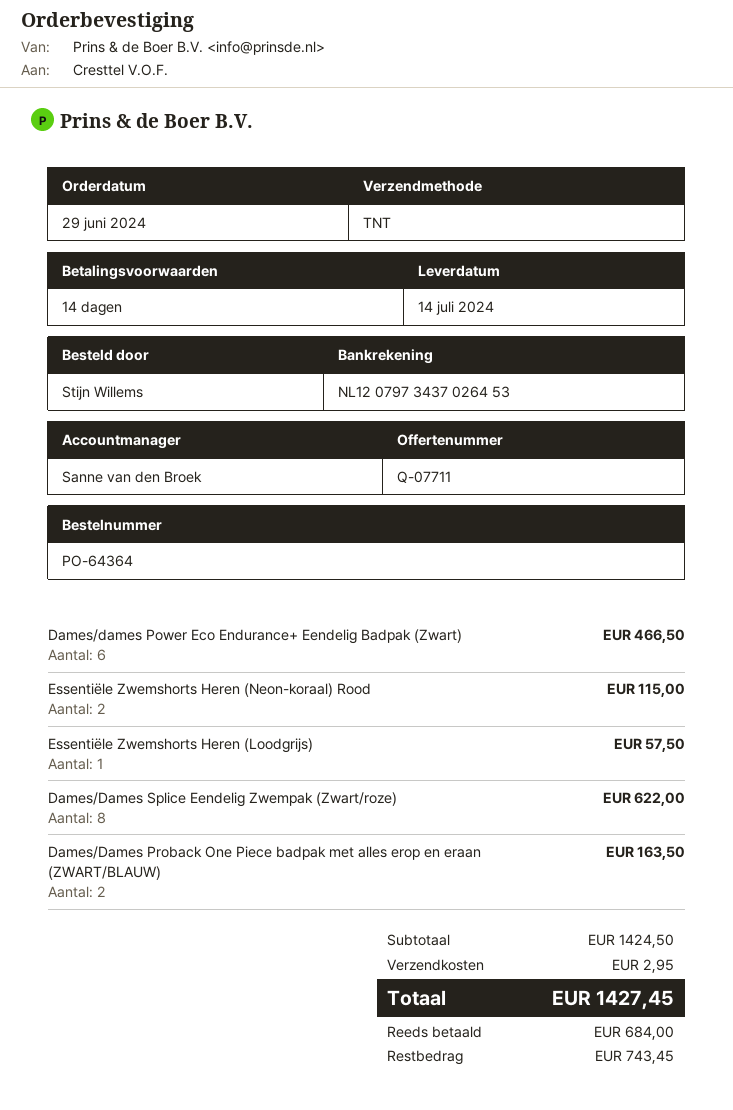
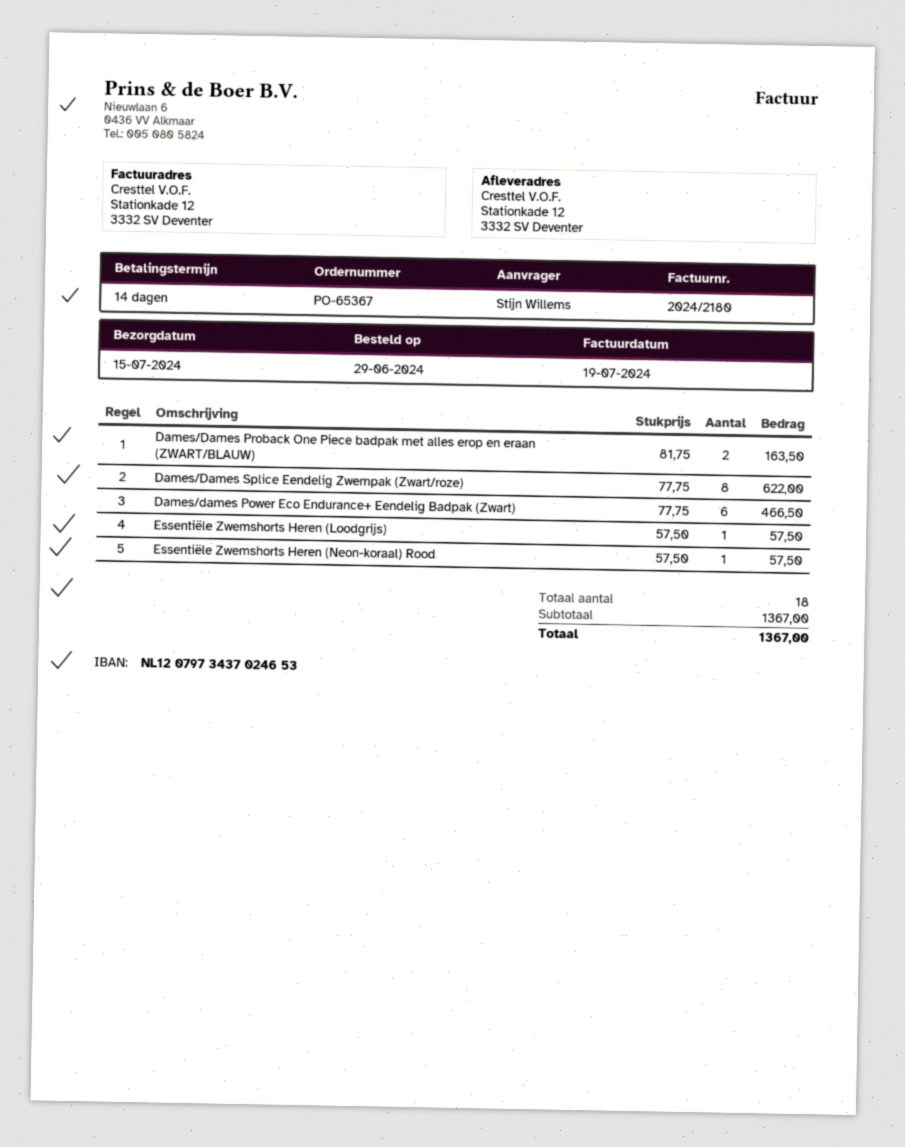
order number: PO-64364 -> PO-65367
delivery date: 2024-07-14 -> 2024-07-15
bank account: NL1207973437026453 -> NL1207973437024653
Essentiële Zwemshorts Heren (Neon-koraal) Rood: 2 for 115.00 -> 1 for 57.50
subtotal: 1424.50 -> 1367.00
shipping: 2.95 -> none
total: 1427.45 -> 1367.00

